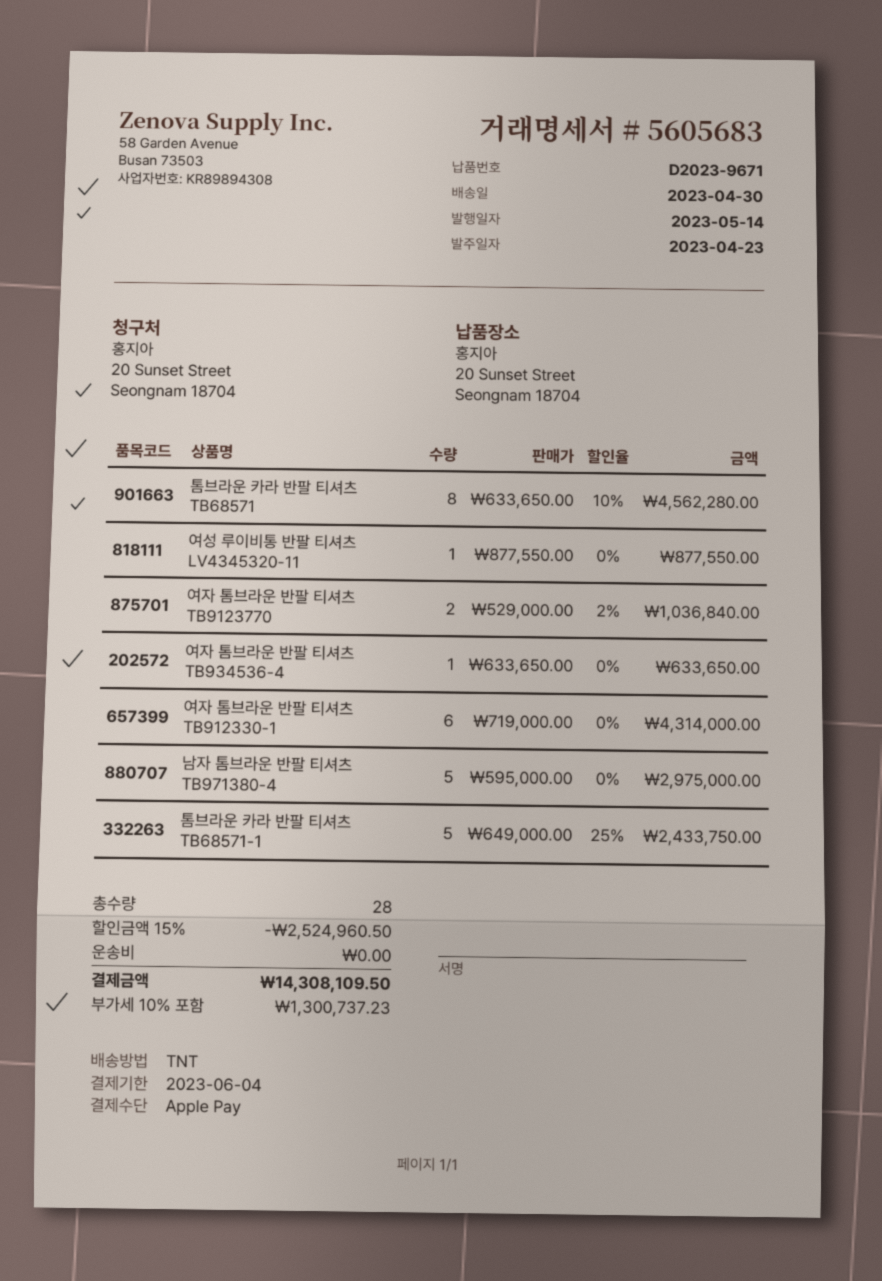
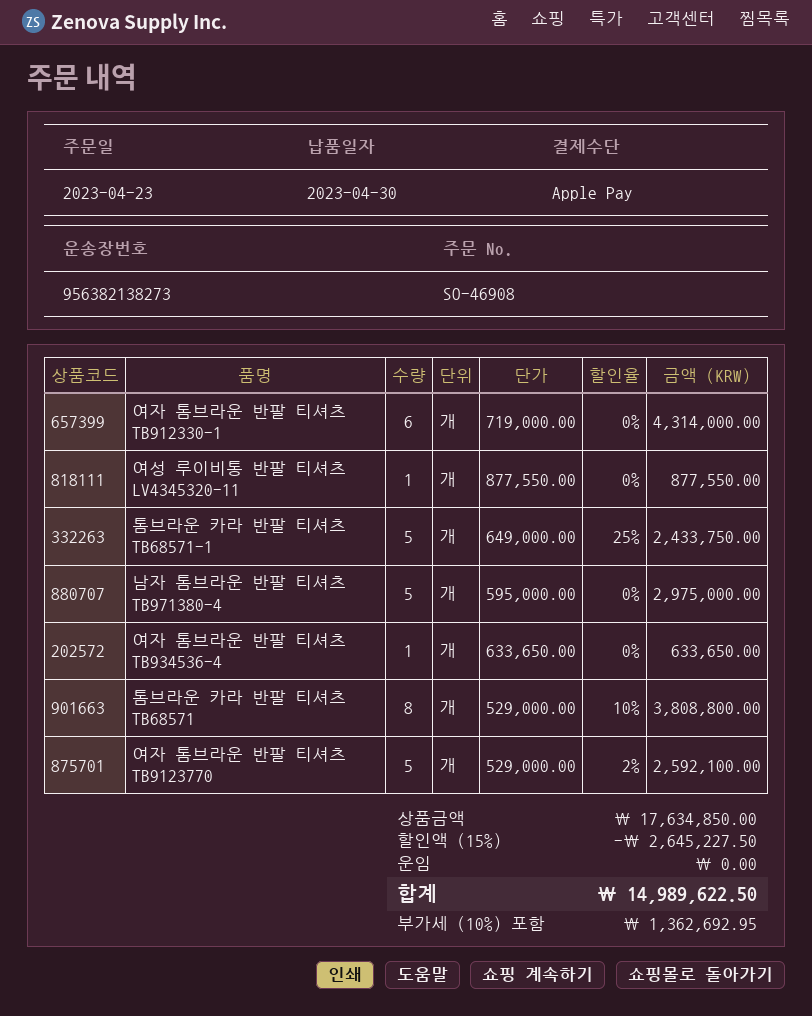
톰브라운 카라 반팔 티셔츠 TB68571: 8 x 633650.00 - 10% = 4562280.00 -> 8 x 529000.00 - 10% = 3808800.00
여자 톰브라운 반팔 티셔츠 TB9123770: 2 x 529000.00 - 2% = 1036840.00 -> 5 x 529000.00 - 2% = 2592100.00
discount: 15% = 2524960.50 -> 15% = 2645227.50
tax: 10% = 1300737.23 -> 10% = 1362692.95
total: 14308109.50 -> 14989622.50

